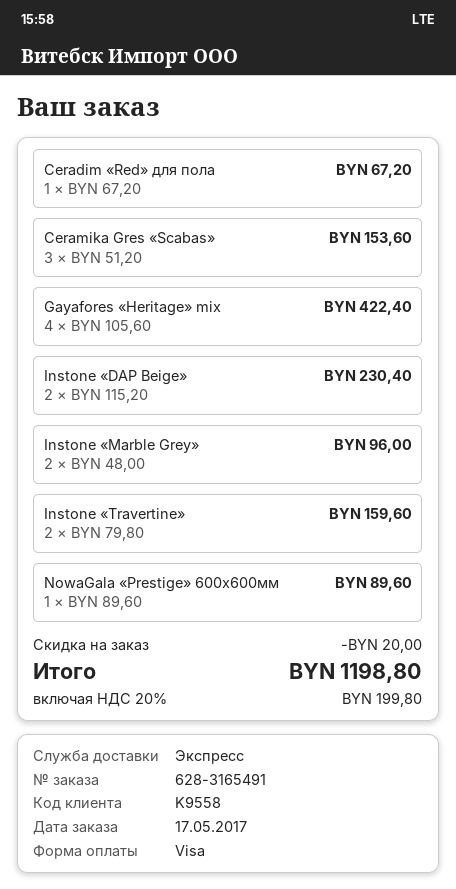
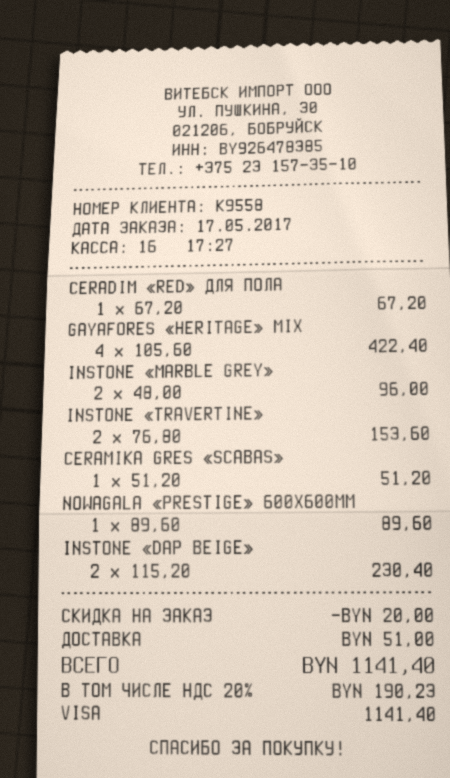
Ceramika Gres «Scabas»: 3 x 51.20 = 153.60 -> 1 x 51.20 = 51.20
Instone «Travertine»: 2 x 79.80 = 159.60 -> 2 x 76.80 = 153.60
shipping: none -> 51.00
tax: 20% = 199.80 -> 20% = 190.23
total: 1198.80 -> 1141.40

